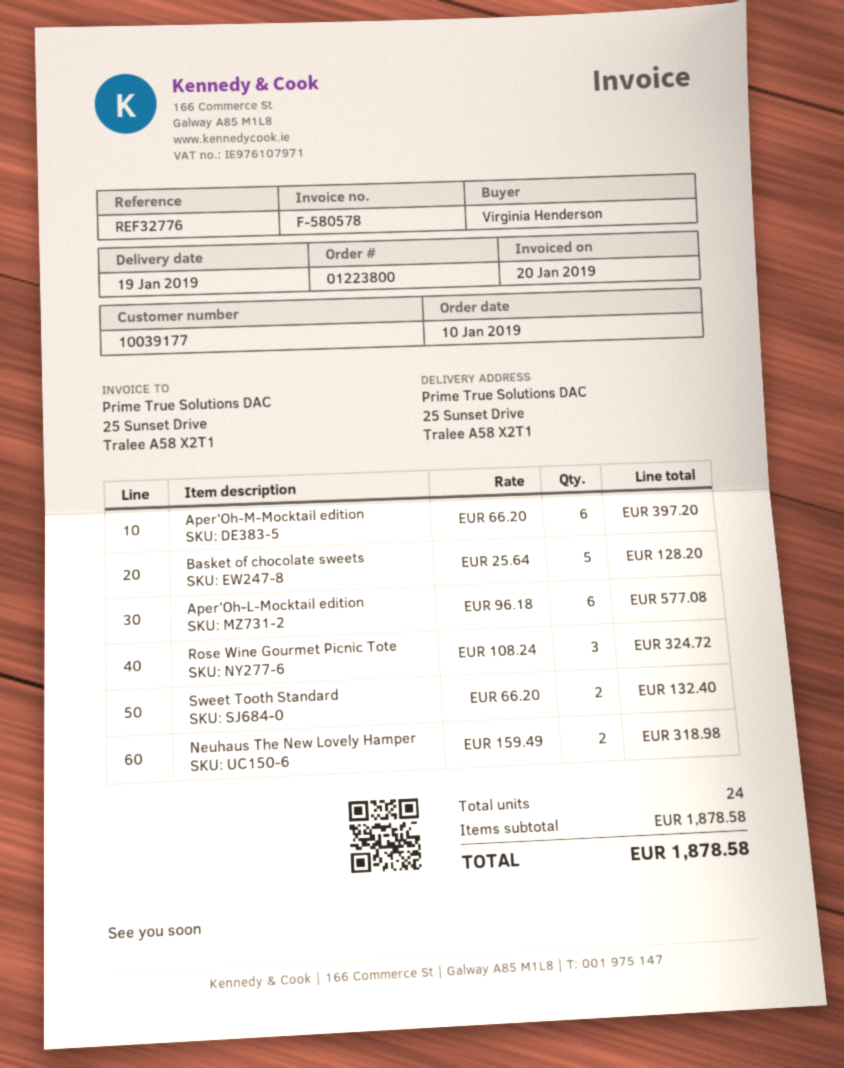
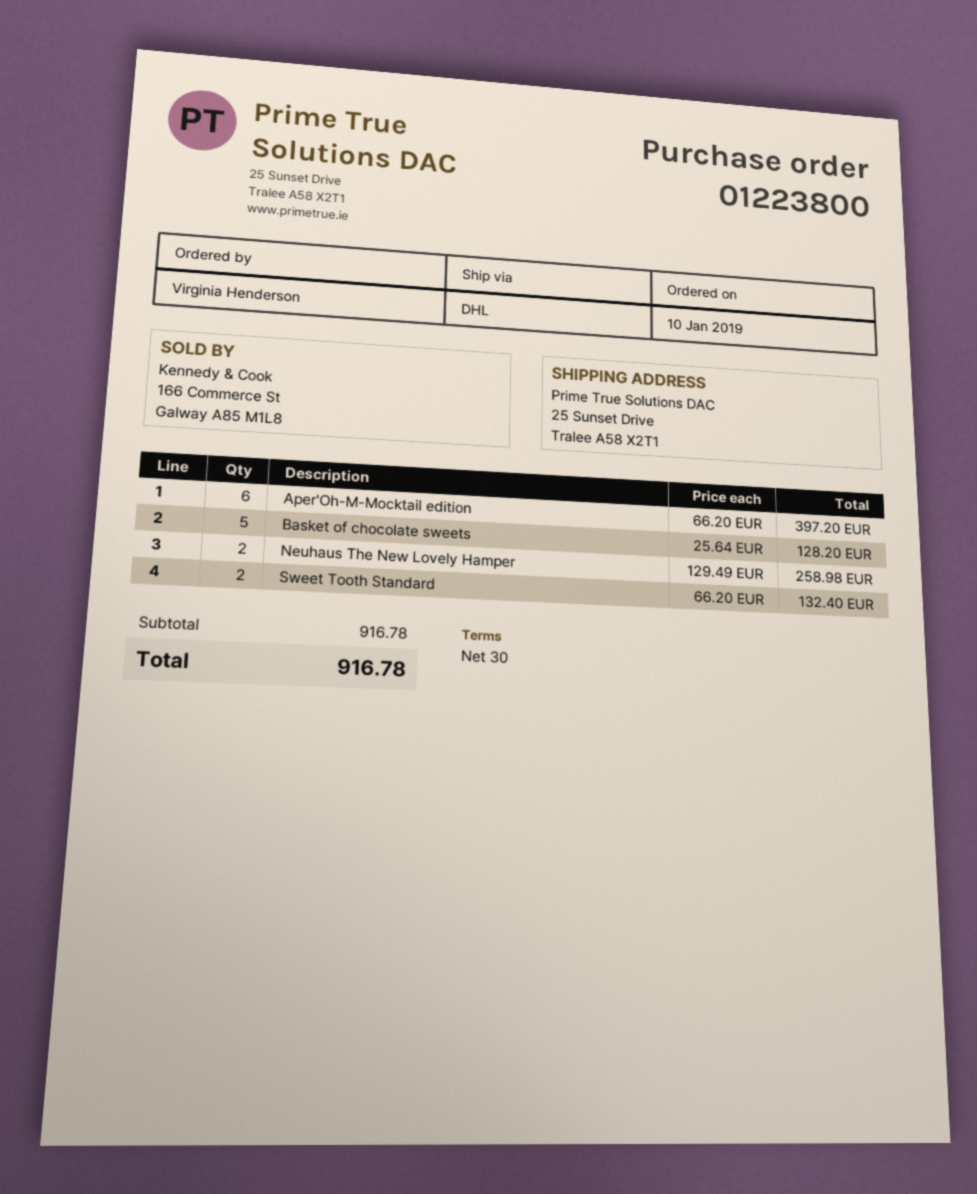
Aper'Oh-L-Mocktail edition: 6 x 96.18 = 577.08 -> none
Rose Wine Gourmet Picnic Tote: 3 x 108.24 = 324.72 -> none
Neuhaus The New Lovely Hamper: 2 x 159.49 = 318.98 -> 2 x 129.49 = 258.98
subtotal: 1878.58 -> 916.78
total: 1878.58 -> 916.78

